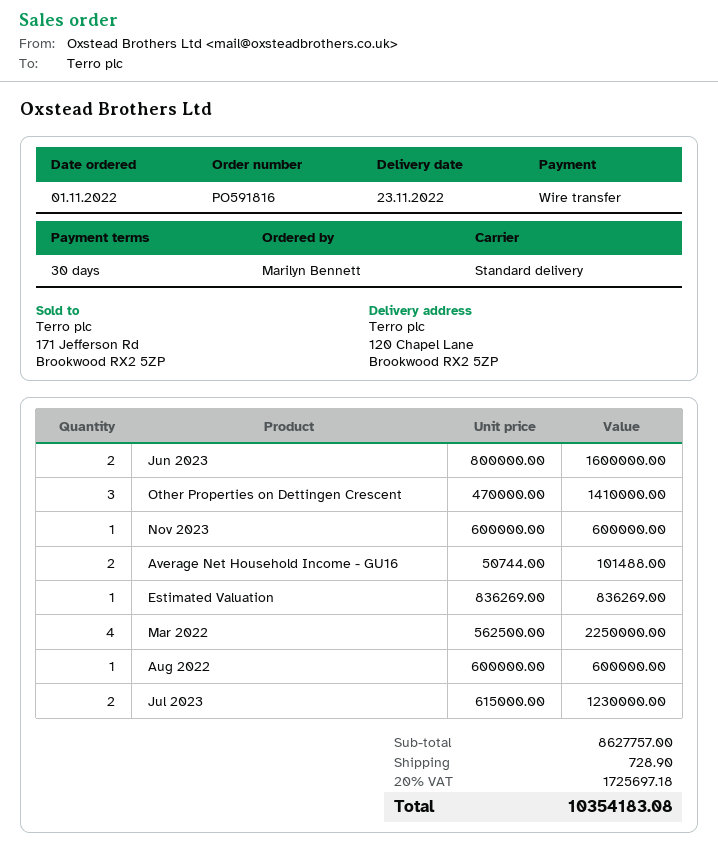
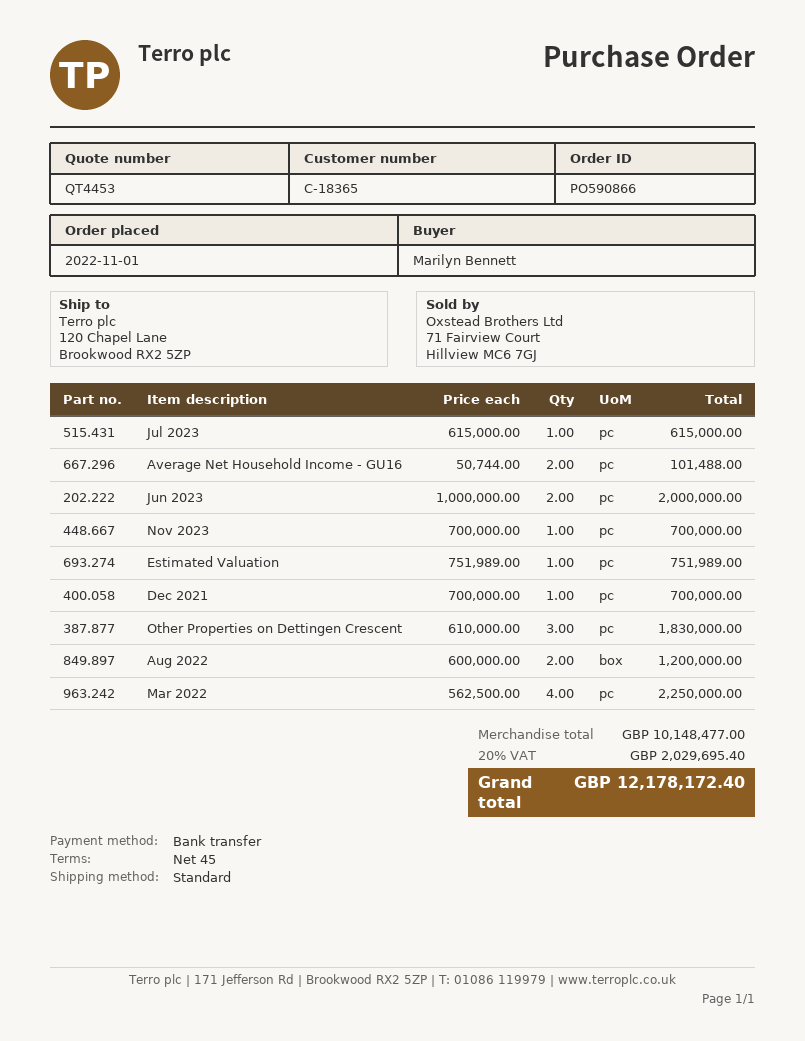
order number: PO591816 -> PO590866
payment terms: 30 days -> 45 days
Jun 2023: 2 x 800000.00 = 1600000.00 -> 2 x 1000000.00 = 2000000.00
Other Properties on Dettingen Crescent: 3 x 470000.00 = 1410000.00 -> 3 x 610000.00 = 1830000.00
Nov 2023: 1 x 600000.00 = 600000.00 -> 1 x 700000.00 = 700000.00
Estimated Valuation: 1 x 836269.00 = 836269.00 -> 1 x 751989.00 = 751989.00
Aug 2022: 1 x 600000.00 = 600000.00 -> 2 x 600000.00 = 1200000.00
Jul 2023: 2 x 615000.00 = 1230000.00 -> 1 x 615000.00 = 615000.00
Dec 2021: none -> 1 x 700000.00 = 700000.00
subtotal: 8627757.00 -> 10148477.00
shipping: 728.90 -> none
tax: 20% = 1725697.18 -> 20% = 2029695.40
total: 10354183.08 -> 12178172.40

